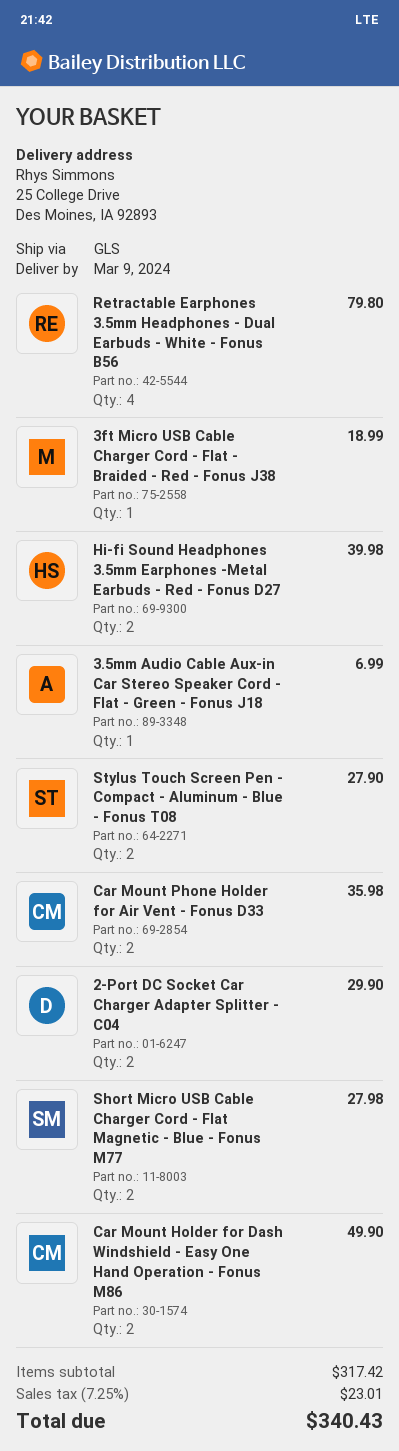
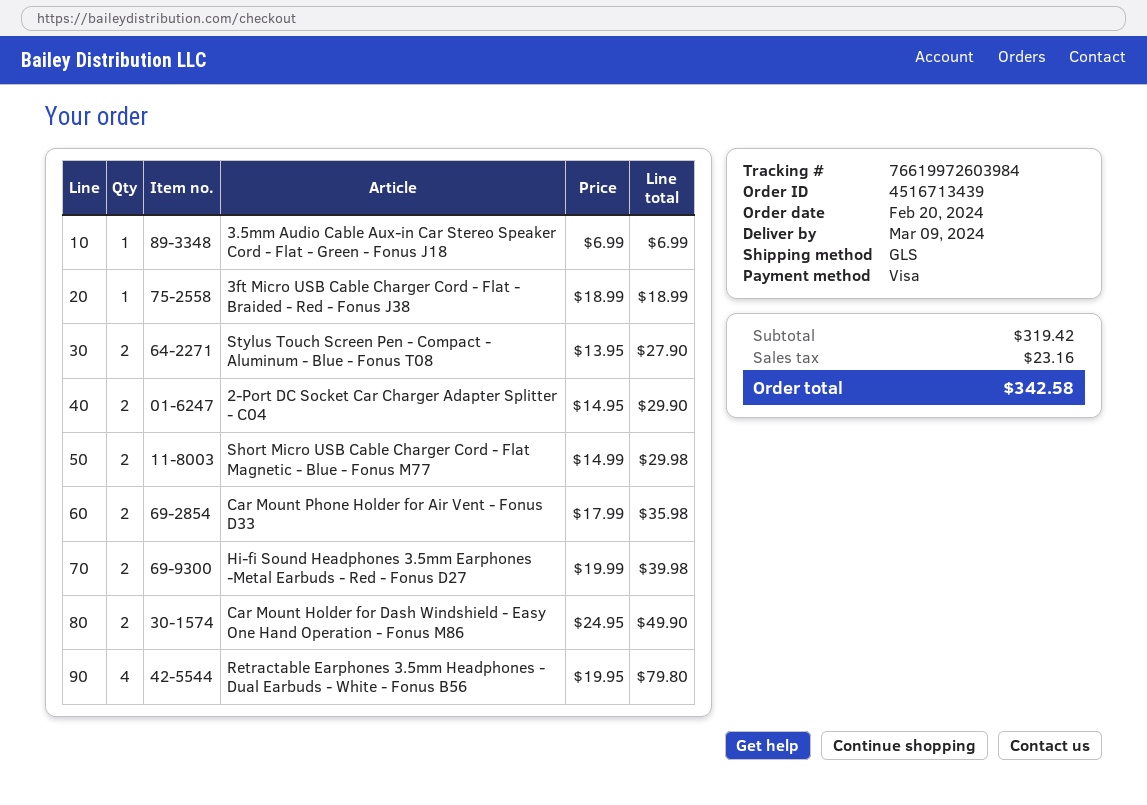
Short Micro USB Cable Charger Cord - Flat Magnetic - Blue - Fonus M77: 2 for 27.98 -> 2 for 29.98
subtotal: 317.42 -> 319.42
tax: 23.01 -> 23.16
total: 340.43 -> 342.58

